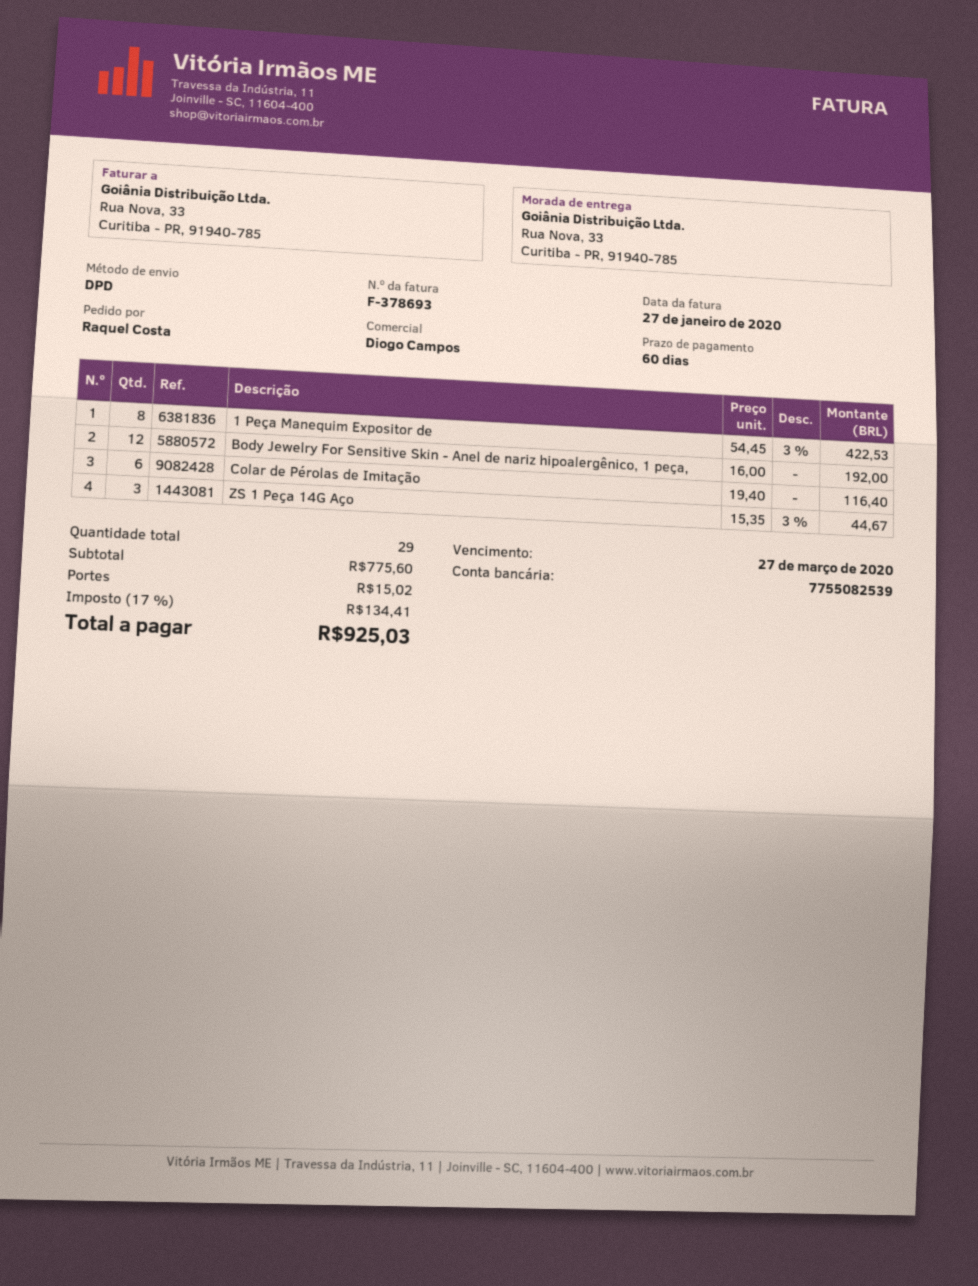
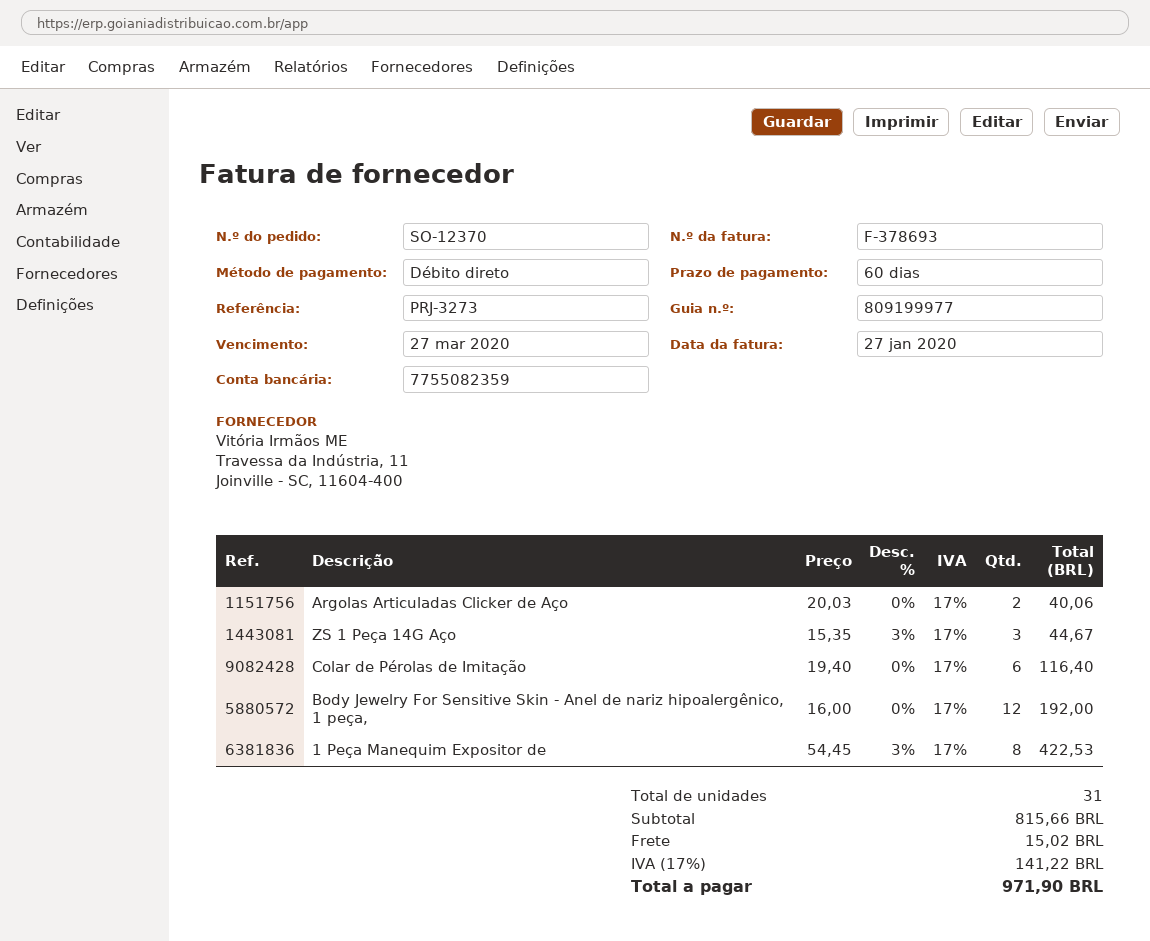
bank account: 7755082539 -> 7755082359
Argolas Articuladas Clicker de Aço: none -> 2 x 20.03 = 40.06
total quantity: 29 -> 31
subtotal: 775.60 -> 815.66
tax: 17% = 134.41 -> 17% = 141.22
total: 925.03 -> 971.90

